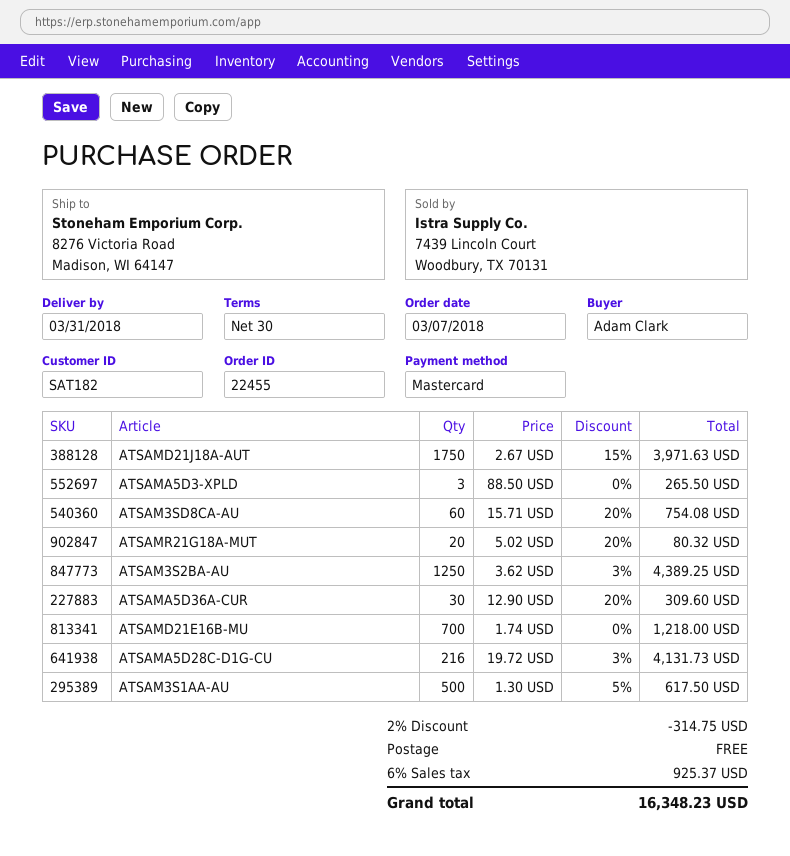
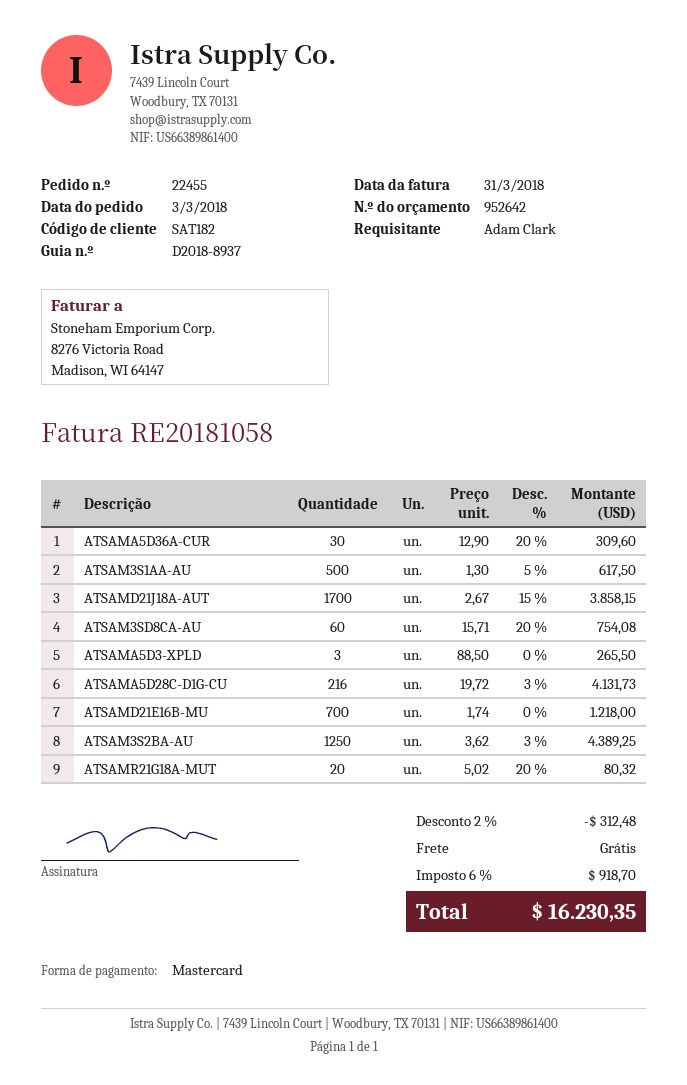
order date: 2018-03-07 -> 2018-03-03
ATSAMD21J18A-AUT: 1750 x 2.67 - 15% = 3971.63 -> 1700 x 2.67 - 15% = 3858.15
discount: 2% = 314.75 -> 2% = 312.48
tax: 6% = 925.37 -> 6% = 918.70
total: 16348.23 -> 16230.35

